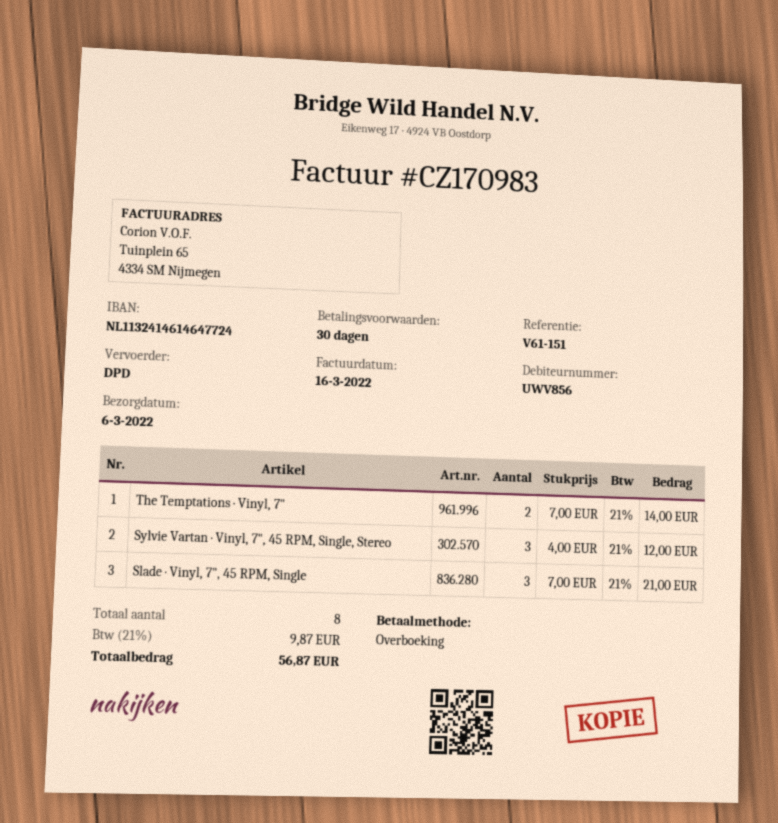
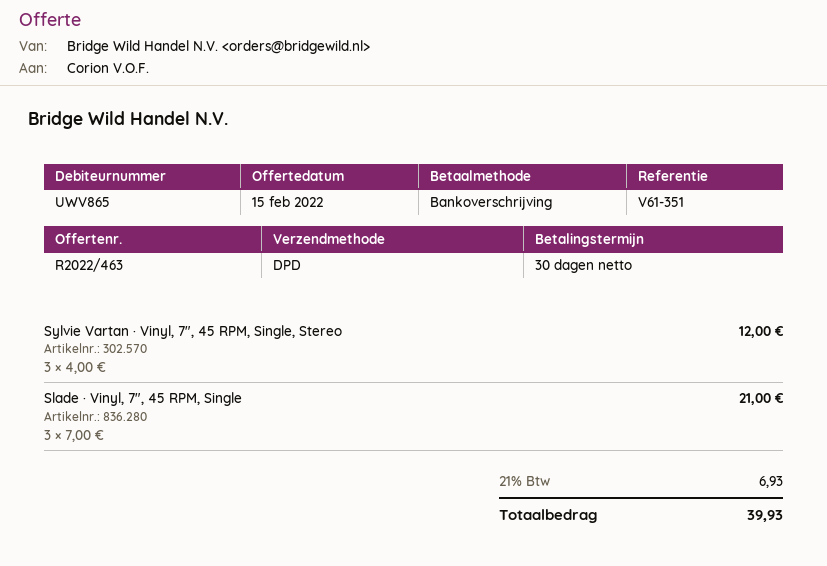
customer number: UWV856 -> UWV865
reference: V61-151 -> V61-351
The Temptations · Vinyl, 7": 2 x 7.00 = 14.00 -> none
tax: 21% = 9.87 -> 21% = 6.93
total: 56.87 -> 39.93

